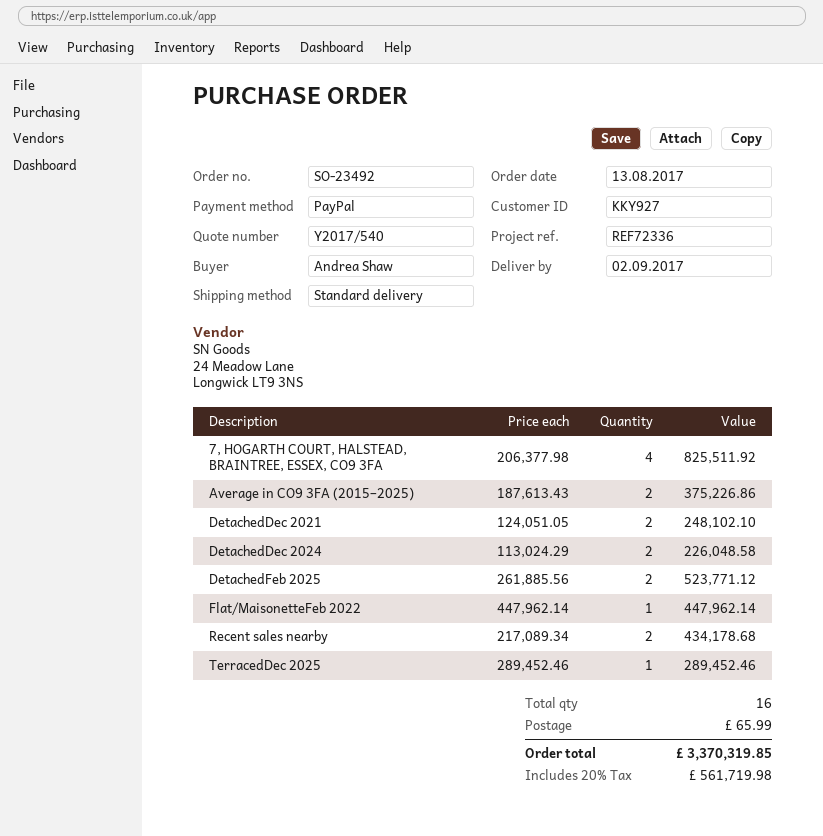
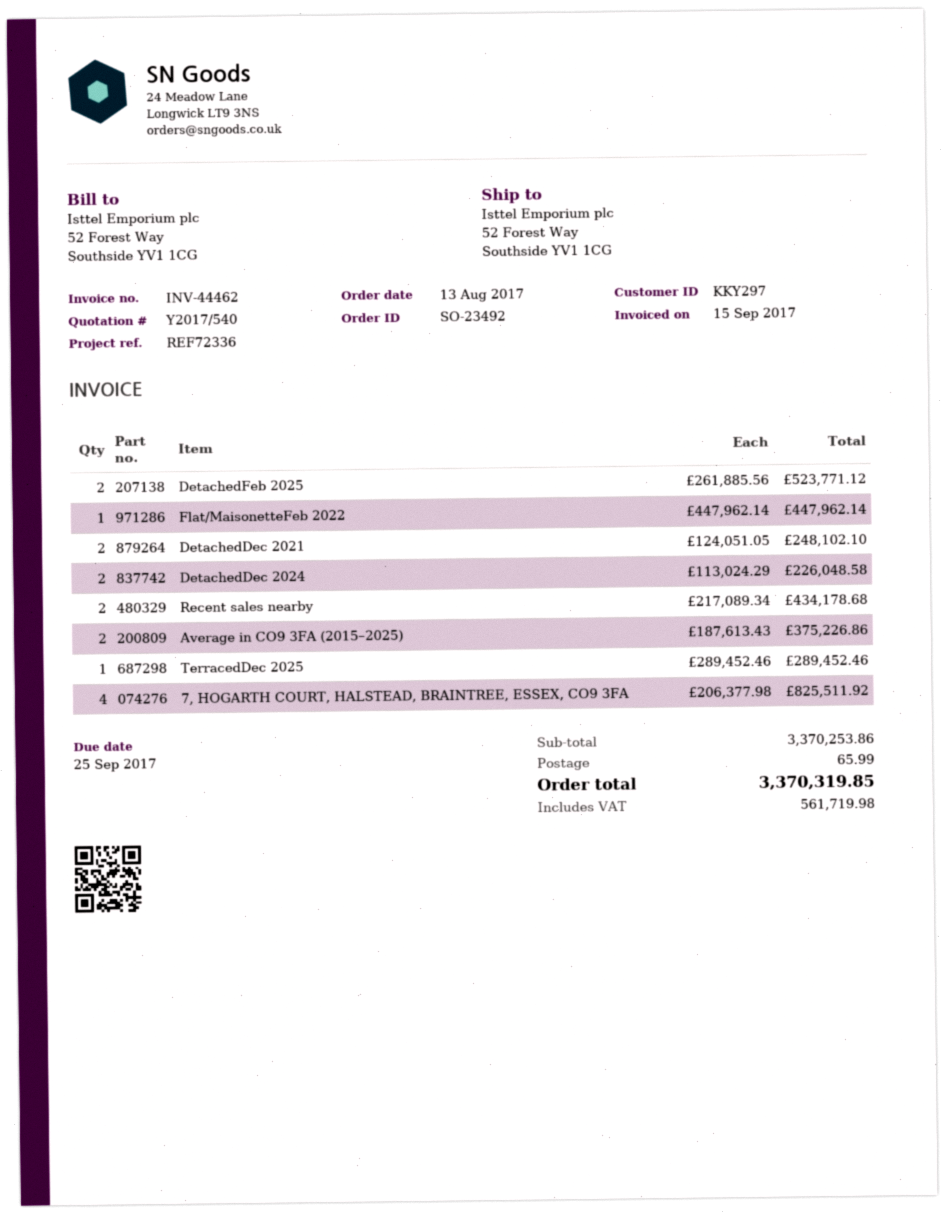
customer number: KKY927 -> KKY297

